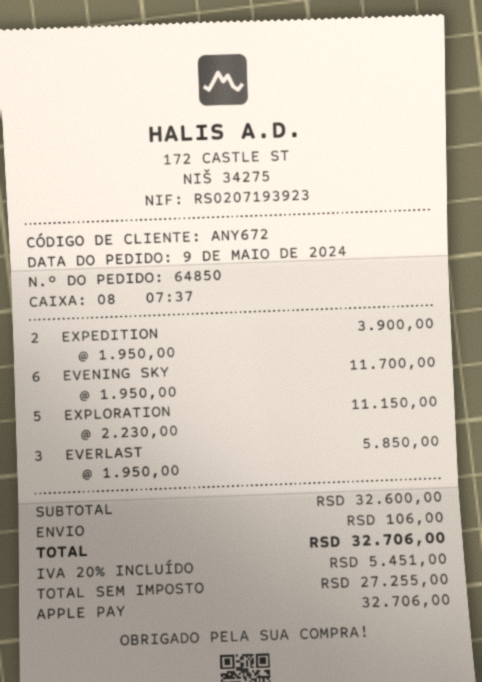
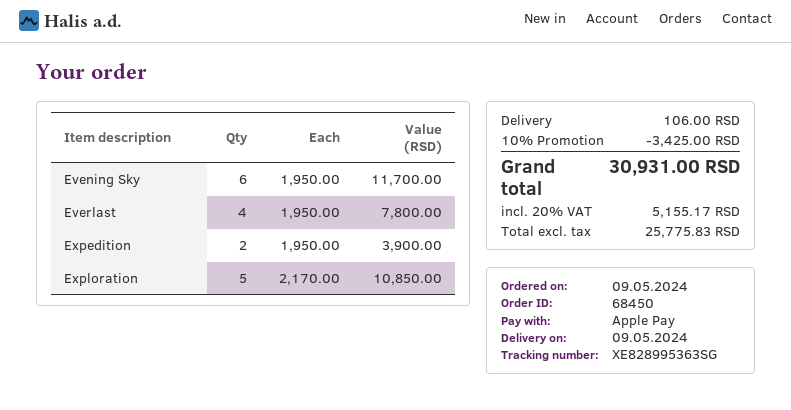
order number: 64850 -> 68450
EXPLORATION: 5 x 2230.00 = 11150.00 -> 5 x 2170.00 = 10850.00
EVERLAST: 3 x 1950.00 = 5850.00 -> 4 x 1950.00 = 7800.00
discount: none -> 10% = 3425.00
net: 27255.00 -> 25775.83
tax: 20% = 5451.00 -> 20% = 5155.17
total: 32706.00 -> 30931.00

